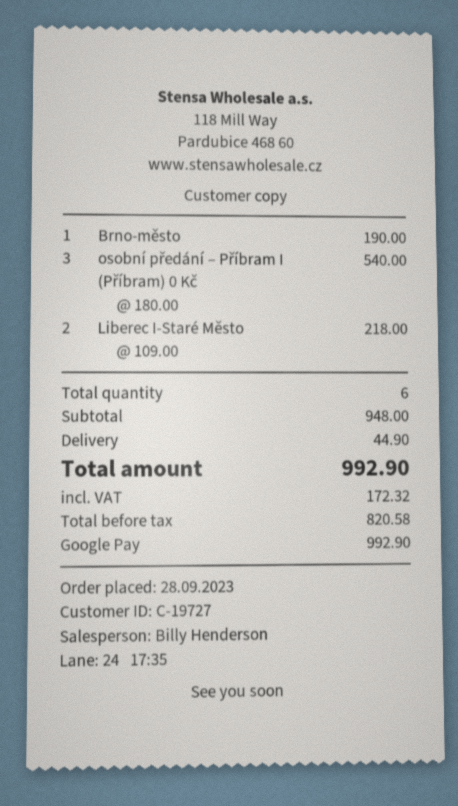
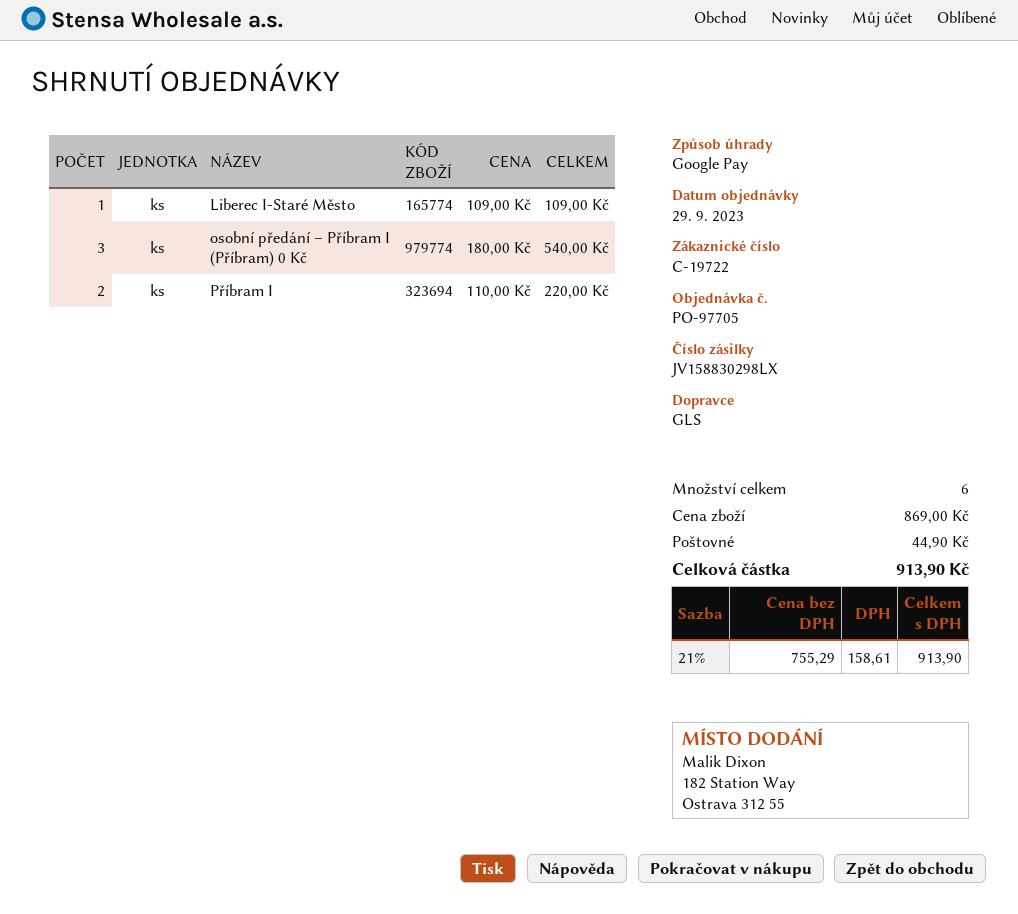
order date: 2023-09-28 -> 2023-09-29
customer number: C-19727 -> C-19722
Brno-město: 1 x 190.00 = 190.00 -> none
Liberec I-Staré Město: 2 x 109.00 = 218.00 -> 1 x 109.00 = 109.00
Příbram I: none -> 2 x 110.00 = 220.00
subtotal: 948.00 -> 869.00
net: 820.58 -> 755.29
tax: 172.32 -> 158.61
total: 992.90 -> 913.90

